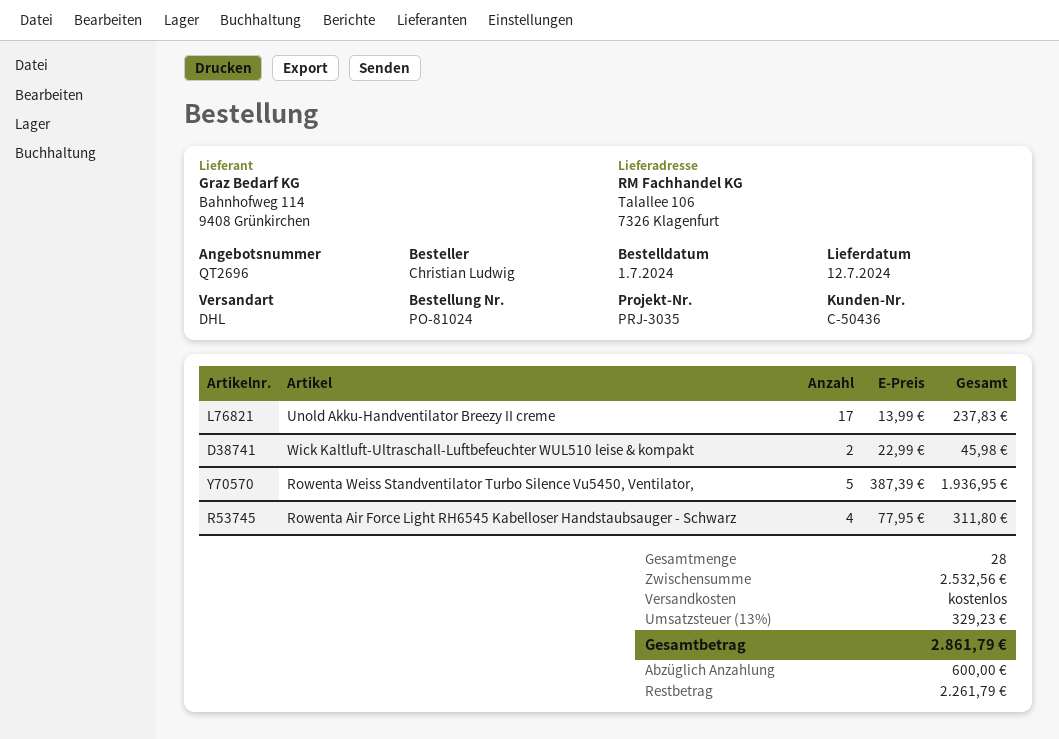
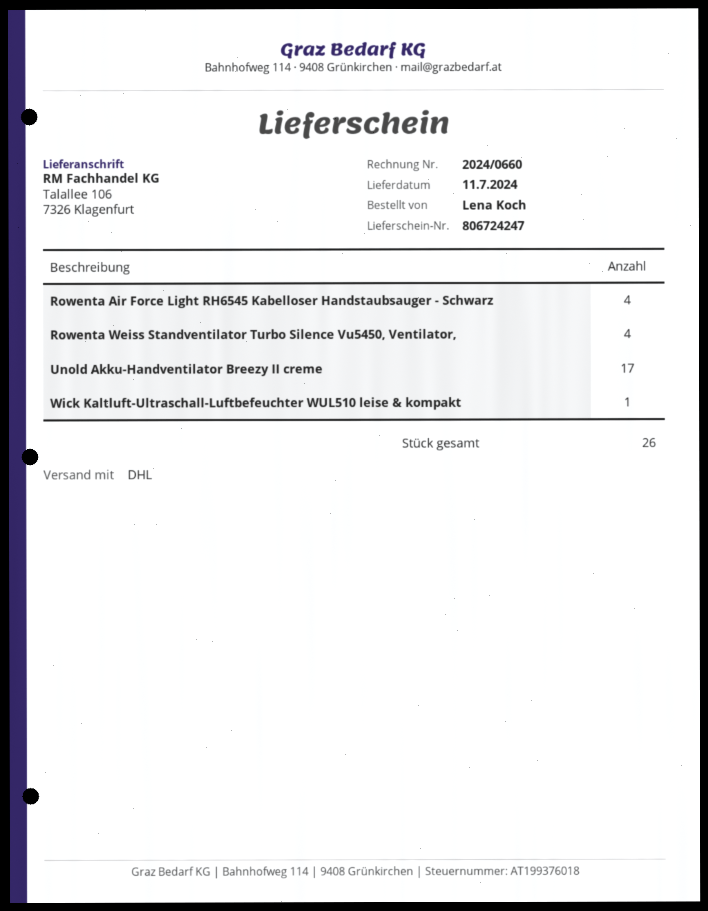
delivery date: 2024-07-12 -> 2024-07-11
ordered by: Christian Ludwig -> Lena Koch
Wick Kaltluft-Ultraschall-Luftbefeuchter WUL510 leise & kompakt: 2 -> 1
Rowenta Weiss Standventilator Turbo Silence Vu5450, Ventilator,: 5 -> 4
total quantity: 28 -> 26

